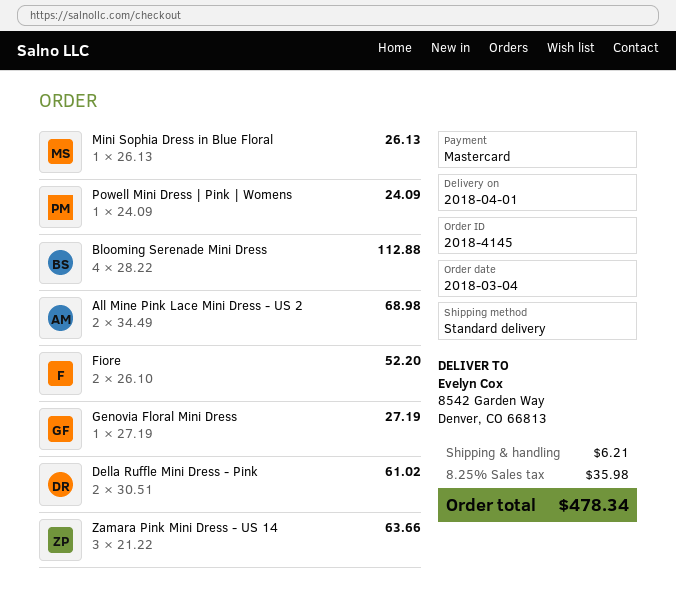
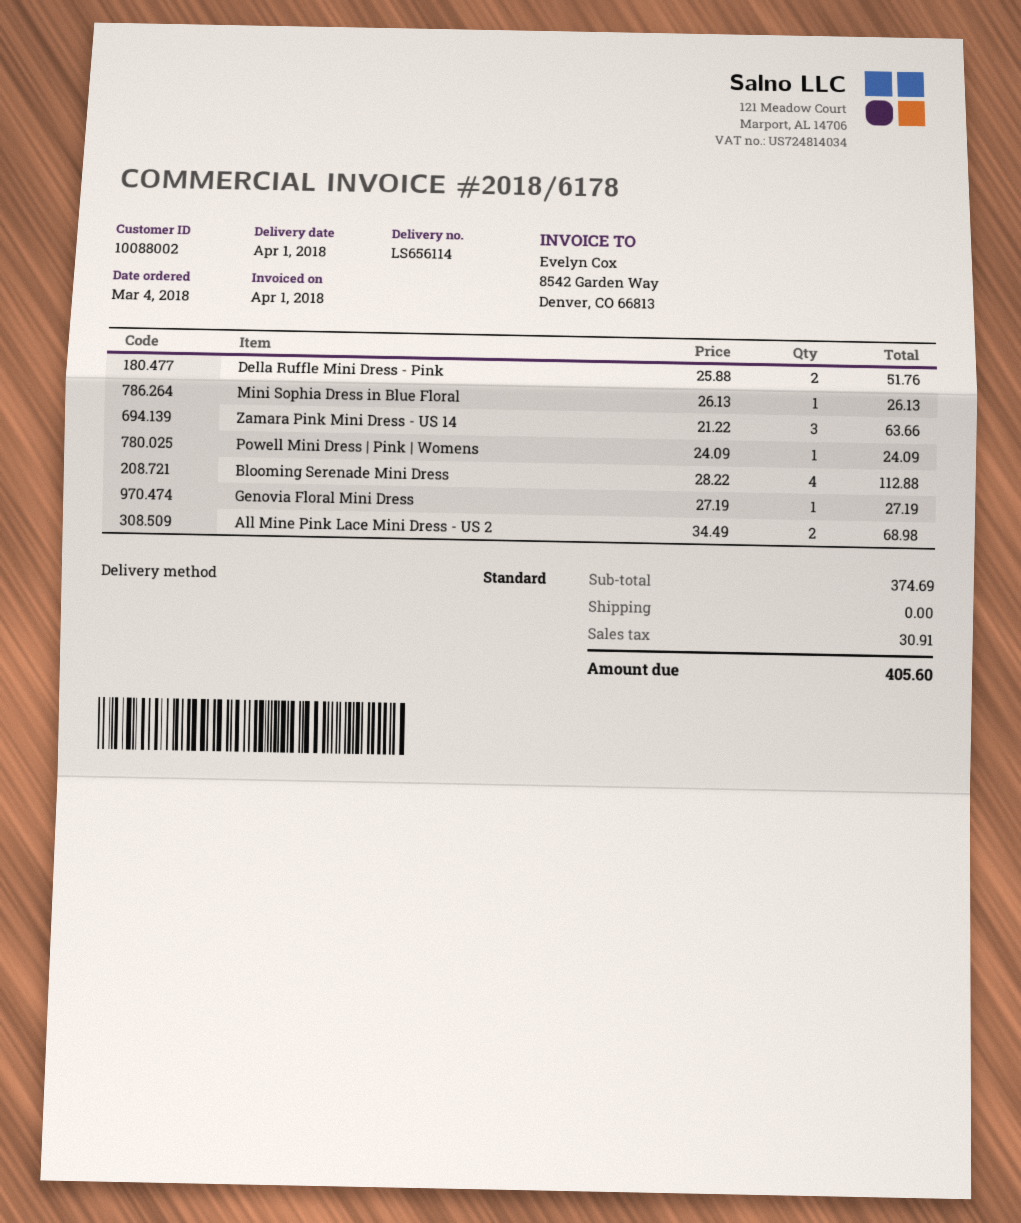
Fiore: 2 x 26.10 = 52.20 -> none
Della Ruffle Mini Dress - Pink: 2 x 30.51 = 61.02 -> 2 x 25.88 = 51.76
shipping: 6.21 -> 0.00
tax: 35.98 -> 30.91
total: 478.34 -> 405.60

